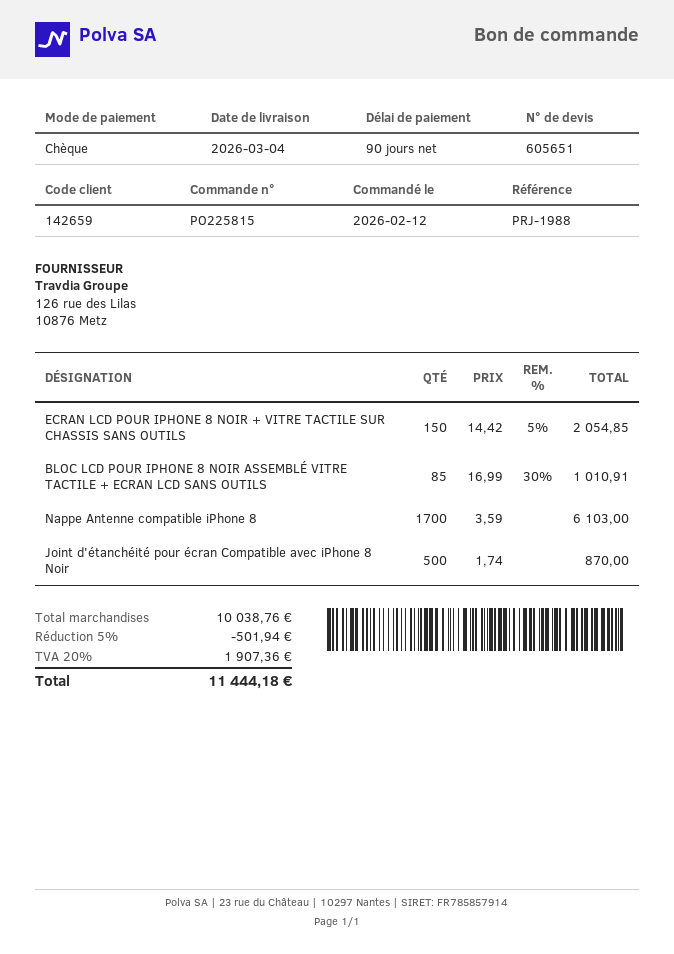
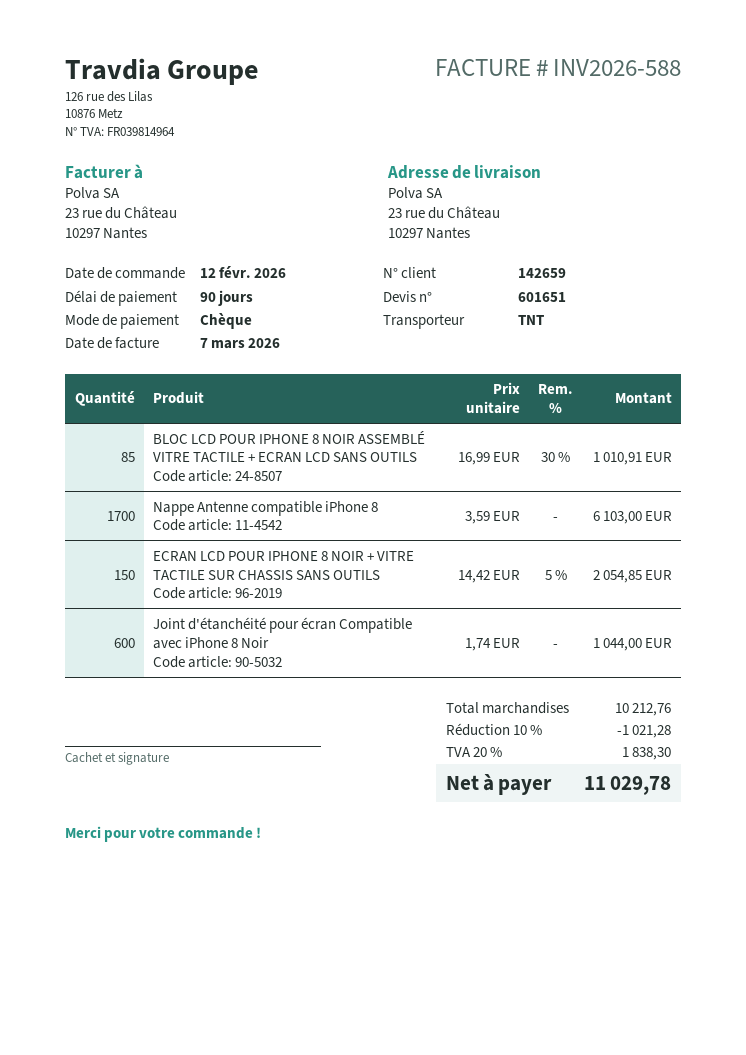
quote number: 605651 -> 601651
Joint d'étanchéité pour écran Compatible avec iPhone 8 Noir: 500 x 1.74 = 870.00 -> 600 x 1.74 = 1044.00
subtotal: 10038.76 -> 10212.76
discount: 5% = 501.94 -> 10% = 1021.28
tax: 20% = 1907.36 -> 20% = 1838.30
total: 11444.18 -> 11029.78

